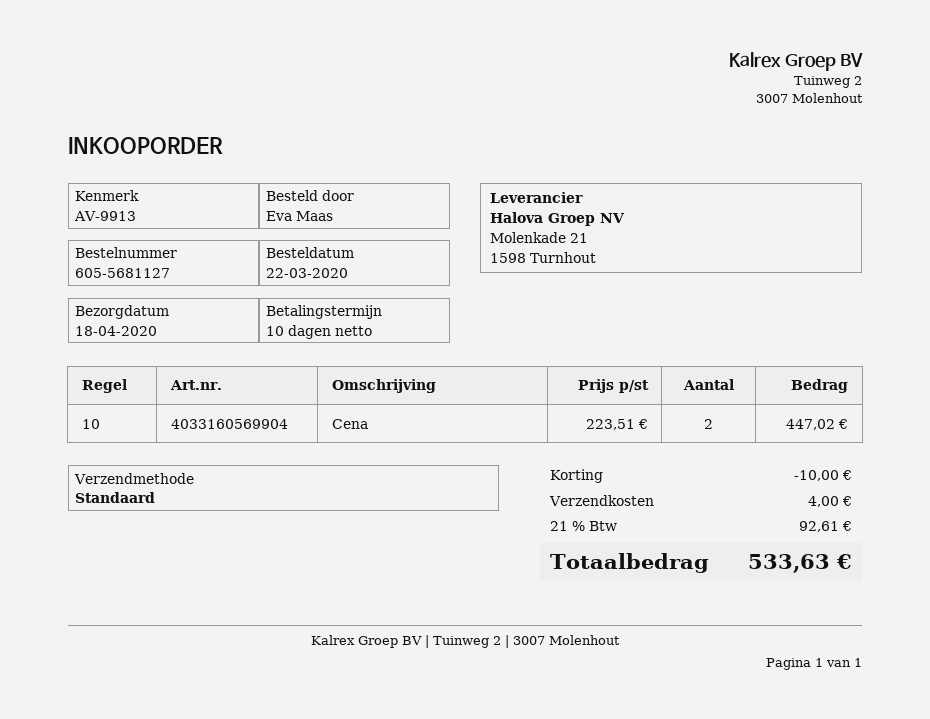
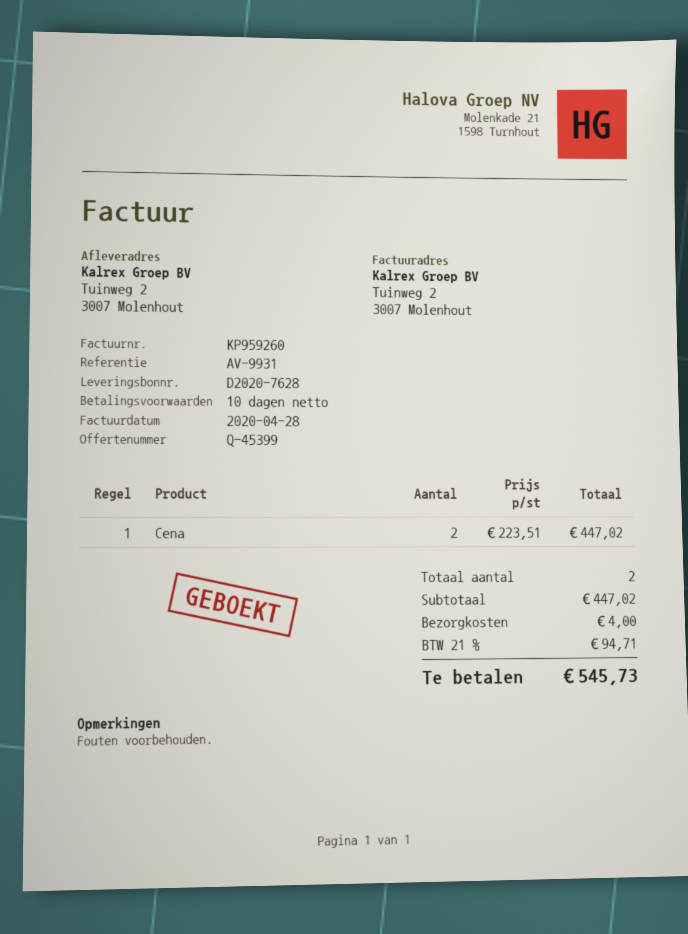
reference: AV-9913 -> AV-9931
discount: 10.00 -> none
tax: 21% = 92.61 -> 21% = 94.71
total: 533.63 -> 545.73

